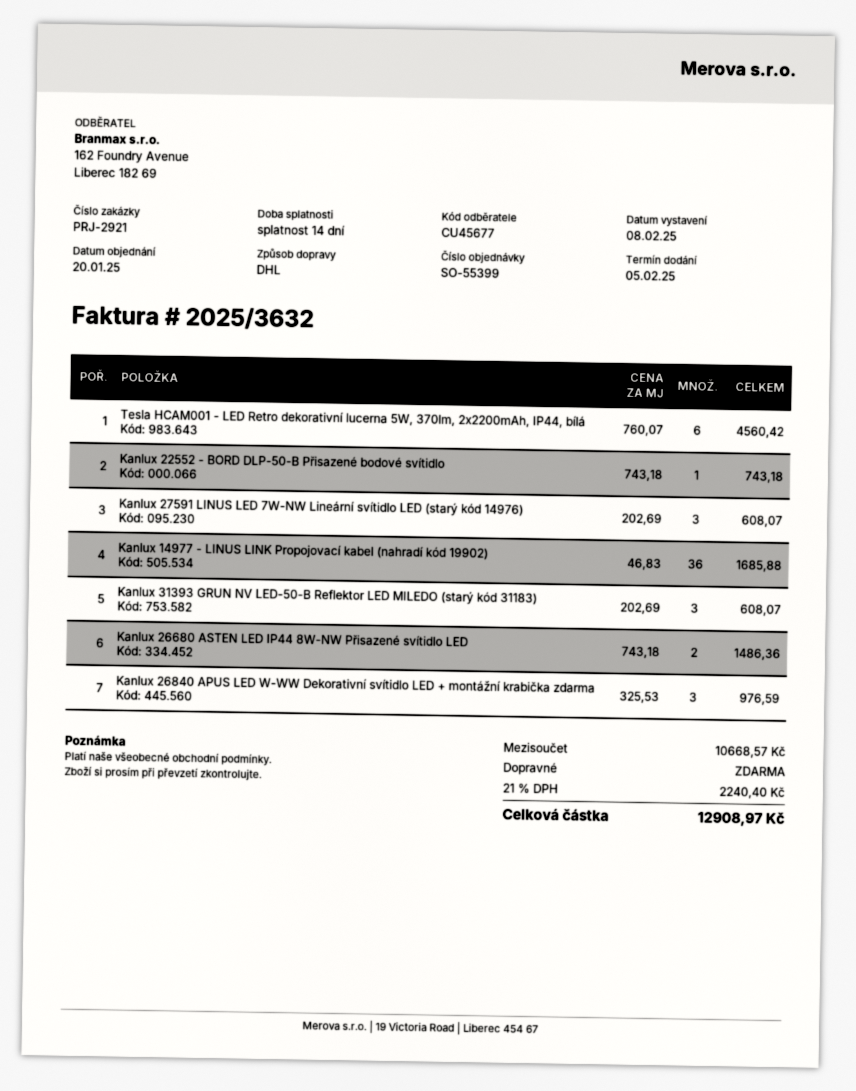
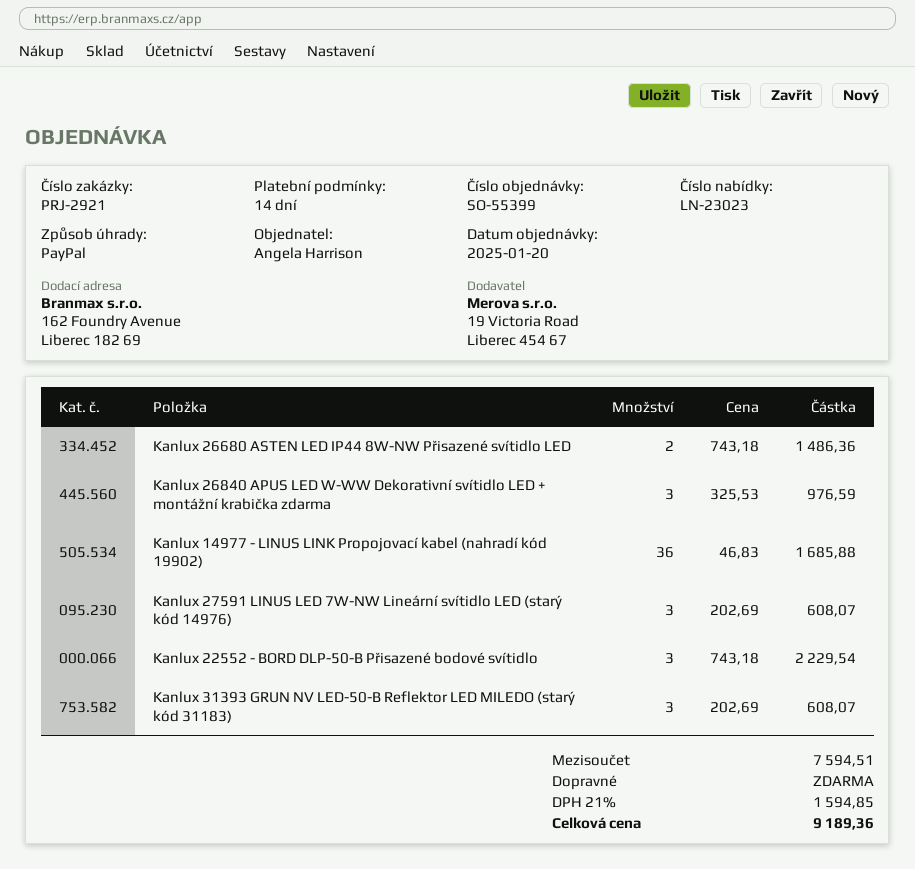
Tesla HCAM001 - LED Retro dekorativní lucerna 5W, 370lm, 2x2200mAh, IP44, bílá: 6 x 760.07 = 4560.42 -> none
Kanlux 22552 - BORD DLP-50-B Přisazené bodové svítidlo: 1 x 743.18 = 743.18 -> 3 x 743.18 = 2229.54
subtotal: 10668.57 -> 7594.51
tax: 21% = 2240.40 -> 21% = 1594.85
total: 12908.97 -> 9189.36

